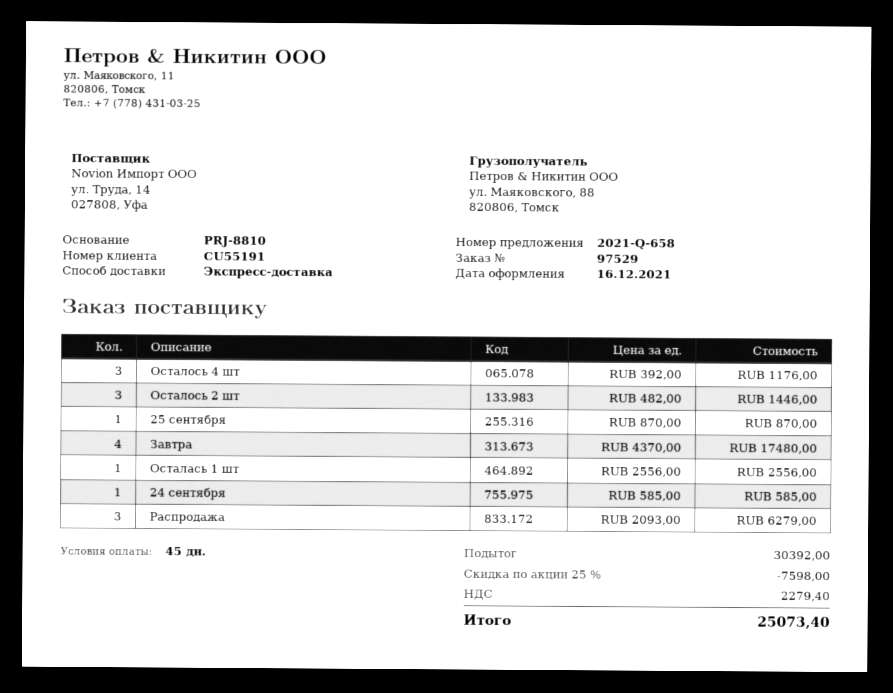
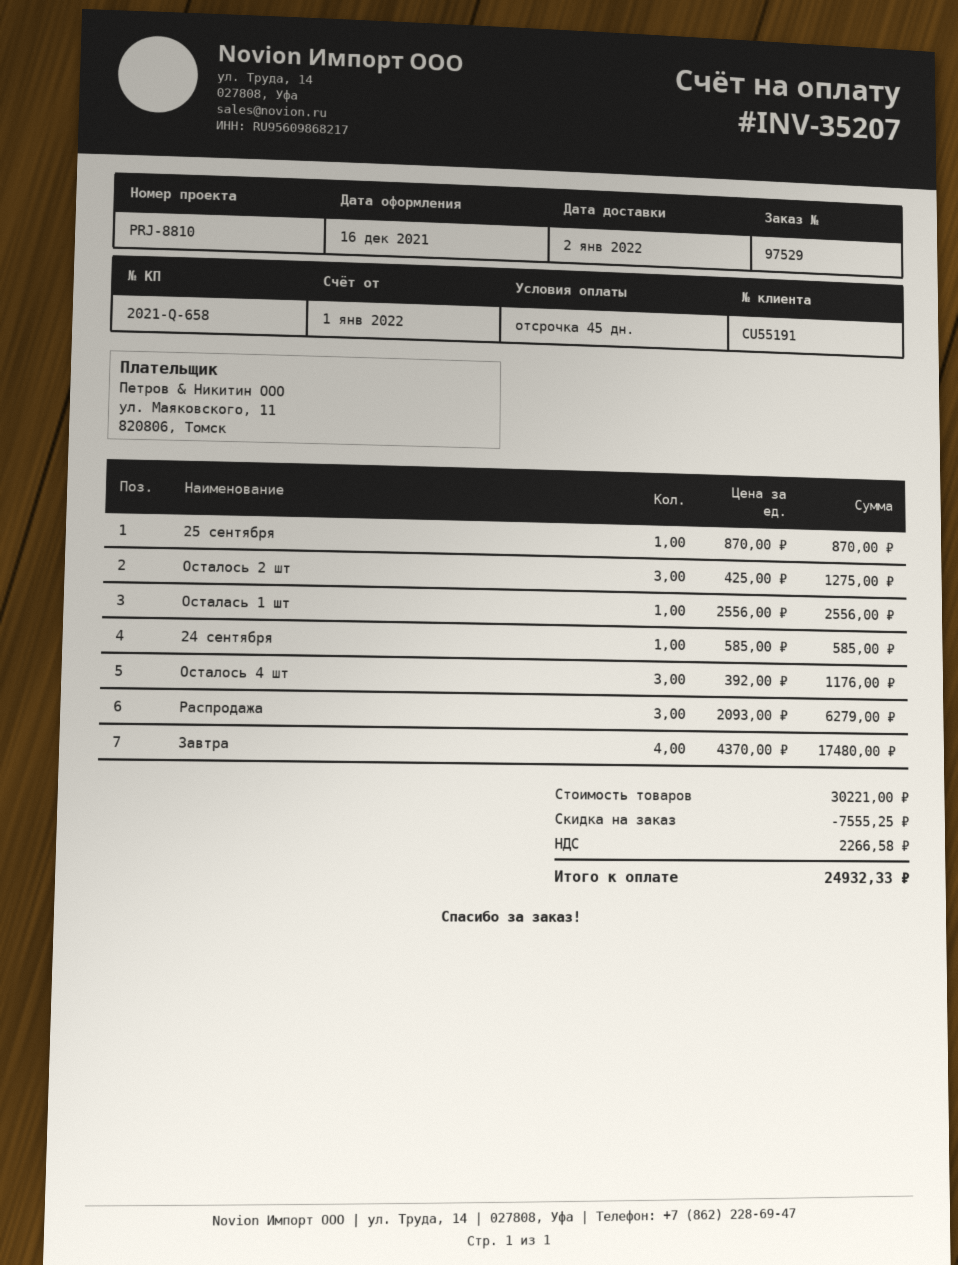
Осталось 2 шт: 3 x 482.00 = 1446.00 -> 3 x 425.00 = 1275.00
subtotal: 30392.00 -> 30221.00
discount: 7598.00 -> 7555.25
tax: 2279.40 -> 2266.58
total: 25073.40 -> 24932.33

